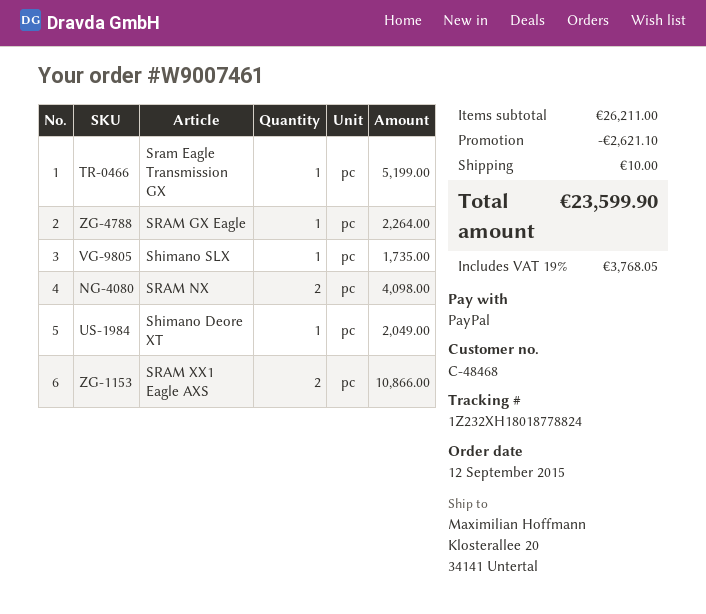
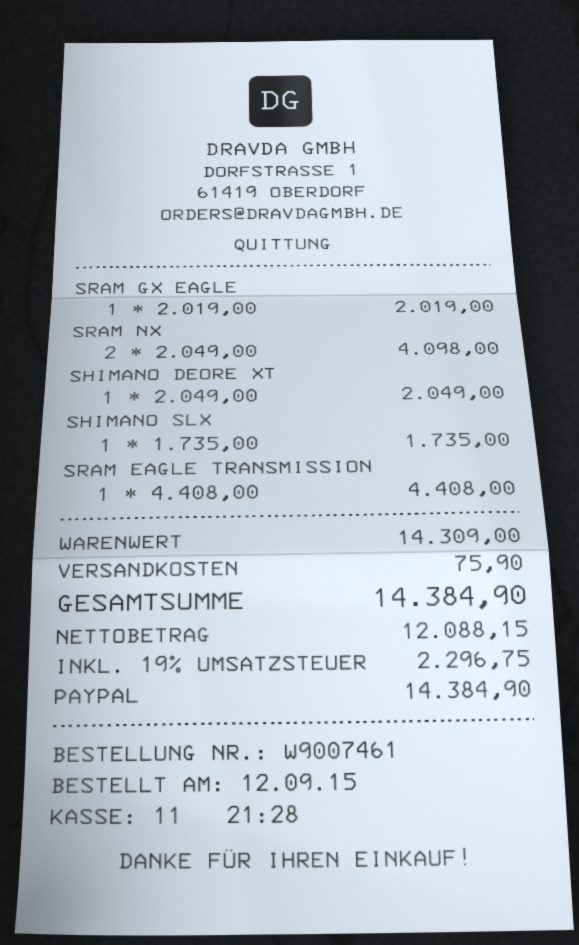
Sram Eagle Transmission GX: 1 for 5199.00 -> 1 for 4408.00
SRAM GX Eagle: 1 for 2264.00 -> 1 for 2019.00
SRAM XX1 Eagle AXS: 2 for 10866.00 -> none
subtotal: 26211.00 -> 14309.00
discount: 2621.10 -> none
shipping: 10.00 -> 75.90
tax: 19% = 3768.05 -> 19% = 2296.75
total: 23599.90 -> 14384.90

